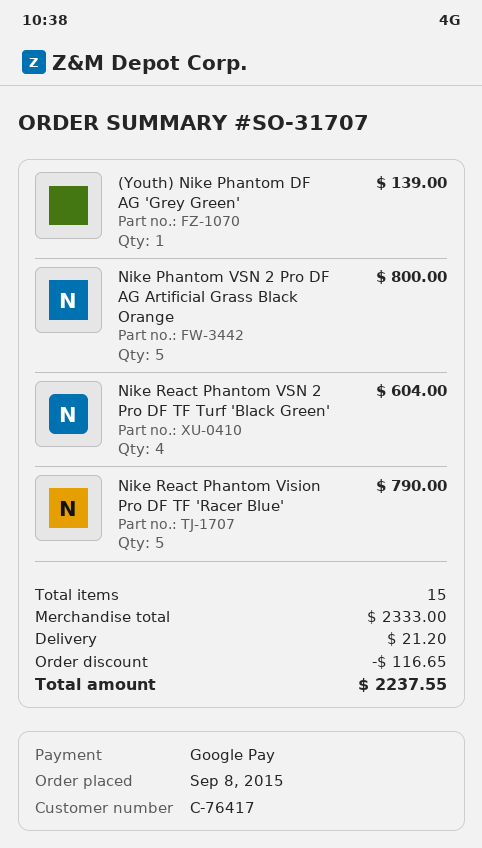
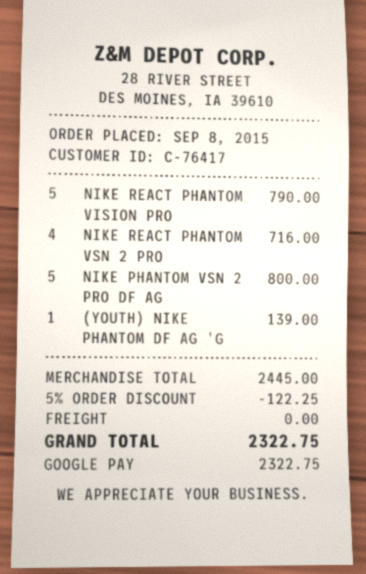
Nike React Phantom VSN 2 Pro DF TF Turf 'Black Green': 4 for 604.00 -> 4 for 716.00
subtotal: 2333.00 -> 2445.00
discount: 116.65 -> 122.25
shipping: 21.20 -> 0.00
total: 2237.55 -> 2322.75

